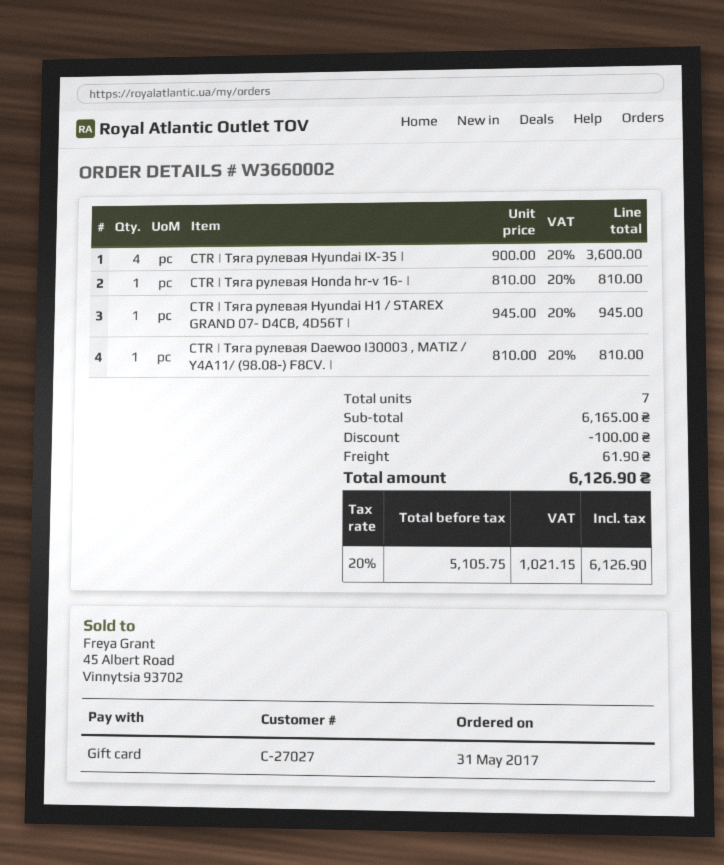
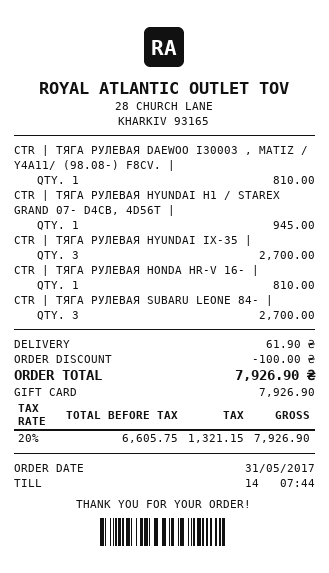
CTR | Тяга рулевая Hyundai IX-35 |: 4 for 3600.00 -> 3 for 2700.00
CTR | ТЯГА РУЛЕВАЯ SUBARU LEONE 84- |: none -> 3 for 2700.00
net: 5105.75 -> 6605.75
tax: 20% = 1021.15 -> 20% = 1321.15
total: 6126.90 -> 7926.90

